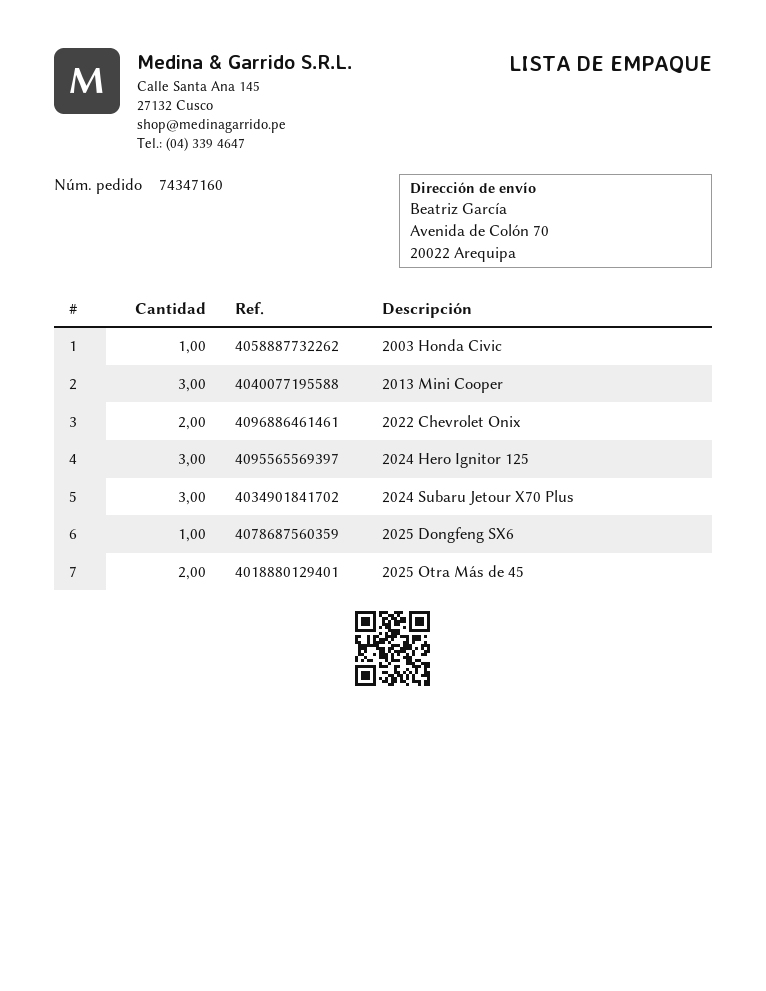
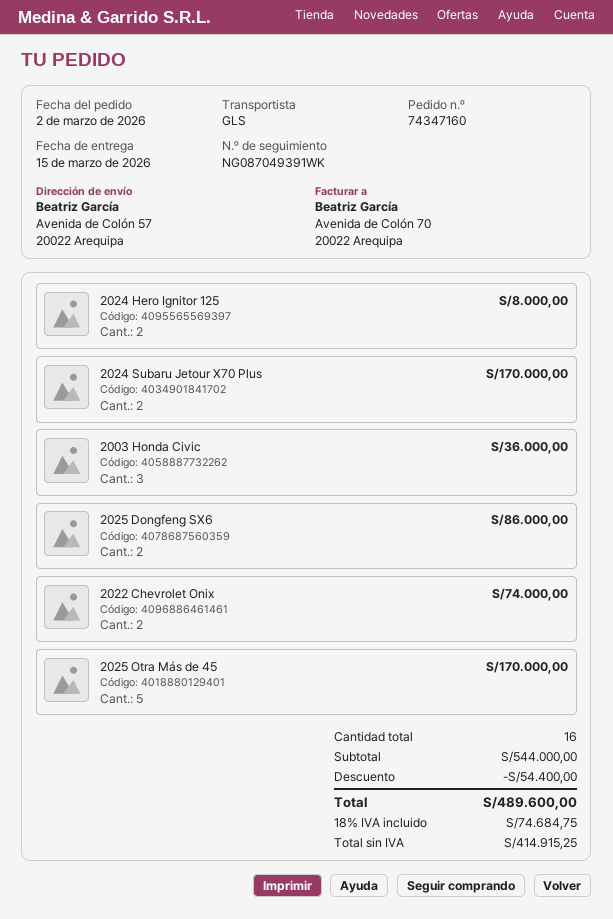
ship to: Avenida de Colón 70, 20022 Arequipa -> Avenida de Colón 57, 20022 Arequipa
2003 Honda Civic: 1 -> 3
2013 Mini Cooper: 3 -> none
2024 Hero Ignitor 125: 3 -> 2
2024 Subaru Jetour X70 Plus: 3 -> 2
2025 Dongfeng SX6: 1 -> 2
2025 Otra Más de 45: 2 -> 5

